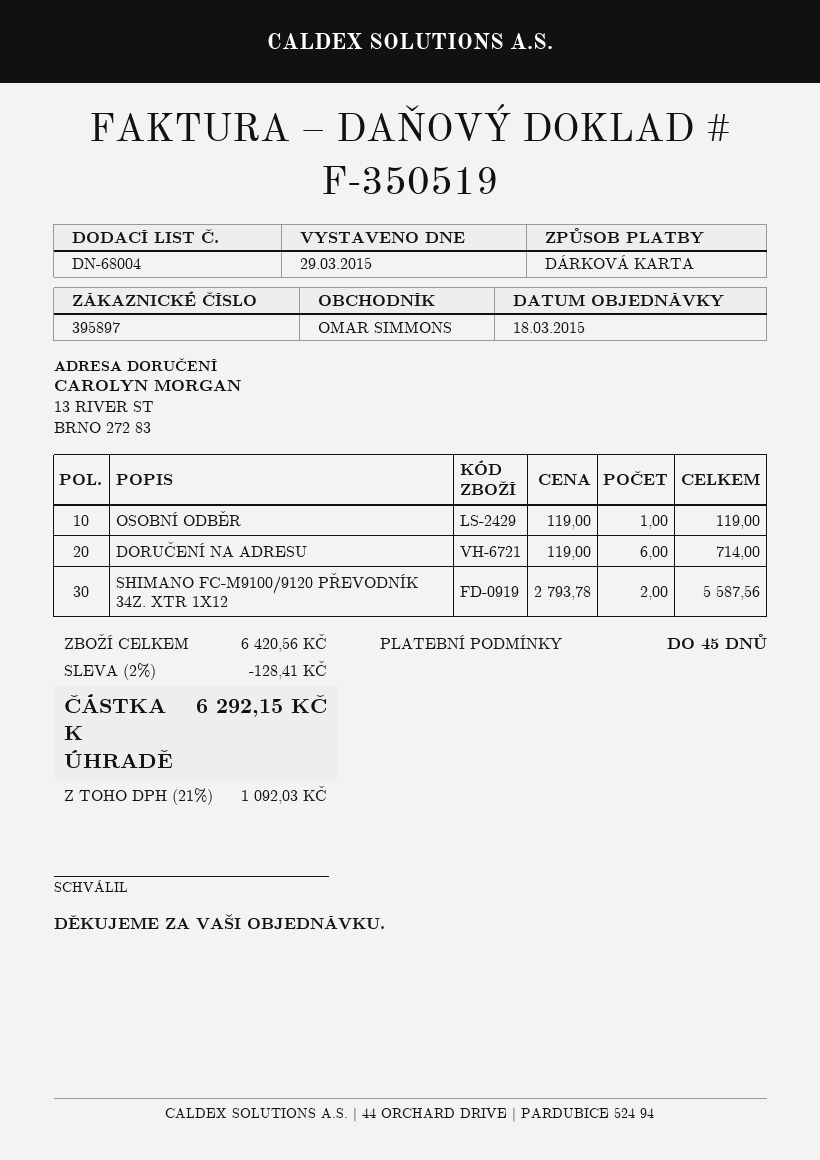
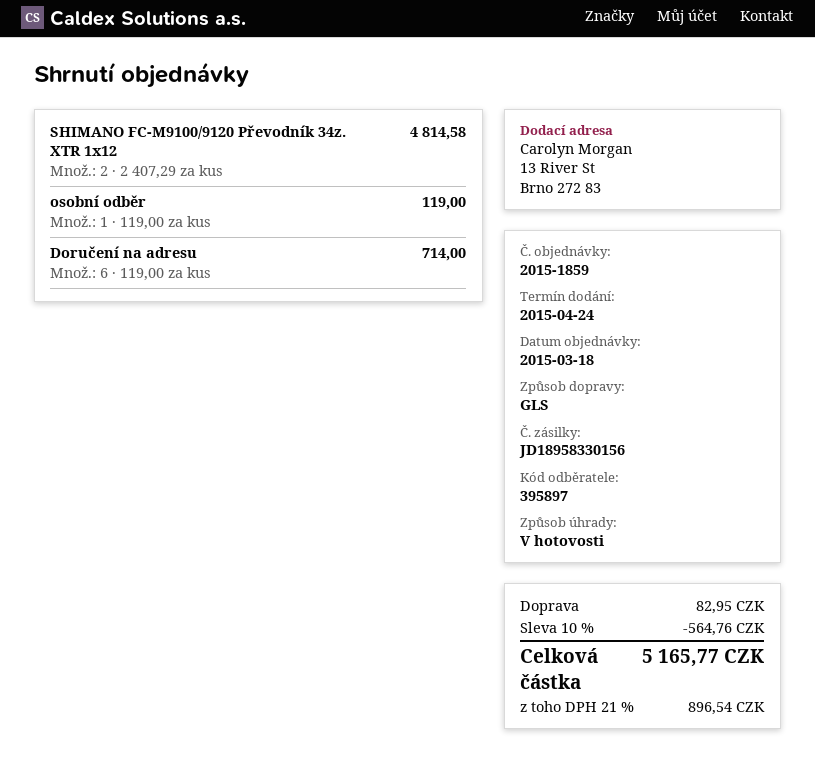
payment method: gift card -> cash
SHIMANO FC-M9100/9120 PŘEVODNÍK 34Z. XTR 1X12: 2 x 2793.78 = 5587.56 -> 2 x 2407.29 = 4814.58
discount: 2% = 128.41 -> 10% = 564.76
shipping: none -> 82.95
tax: 21% = 1092.03 -> 21% = 896.54
total: 6292.15 -> 5165.77

